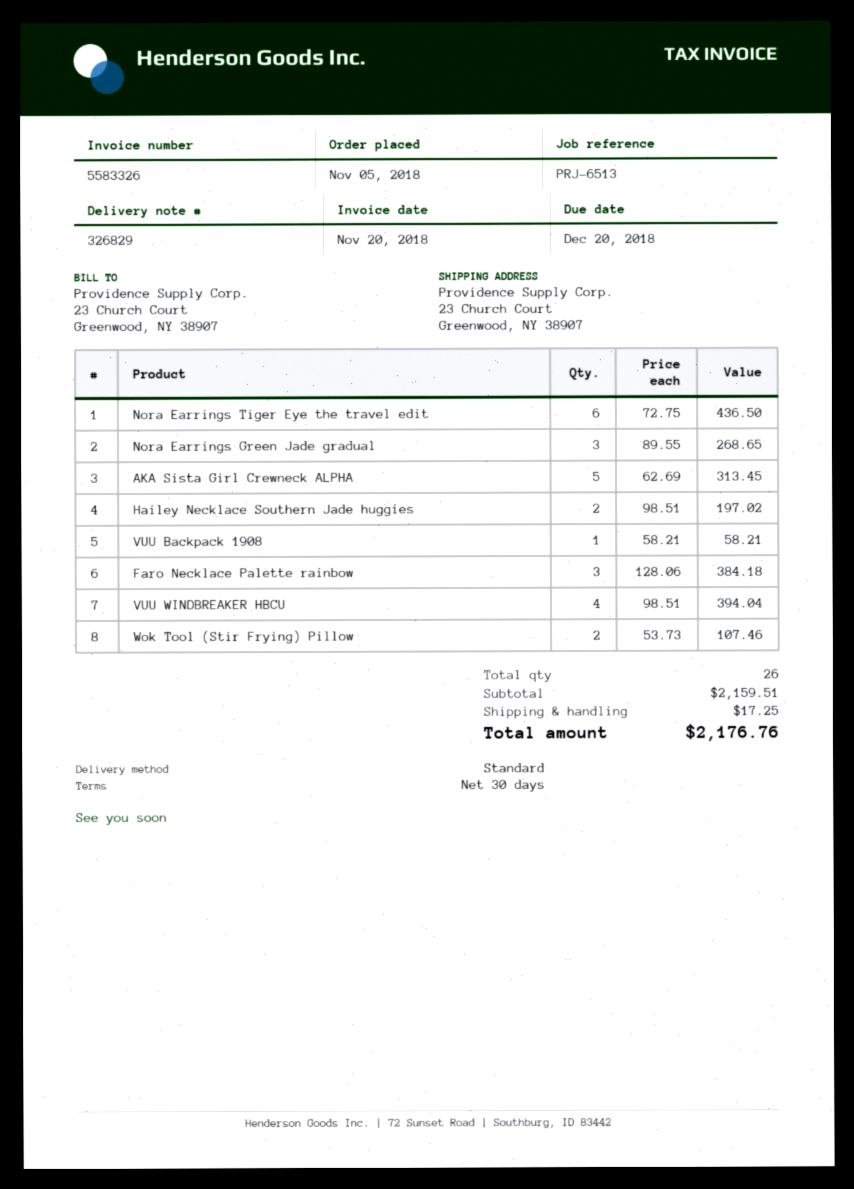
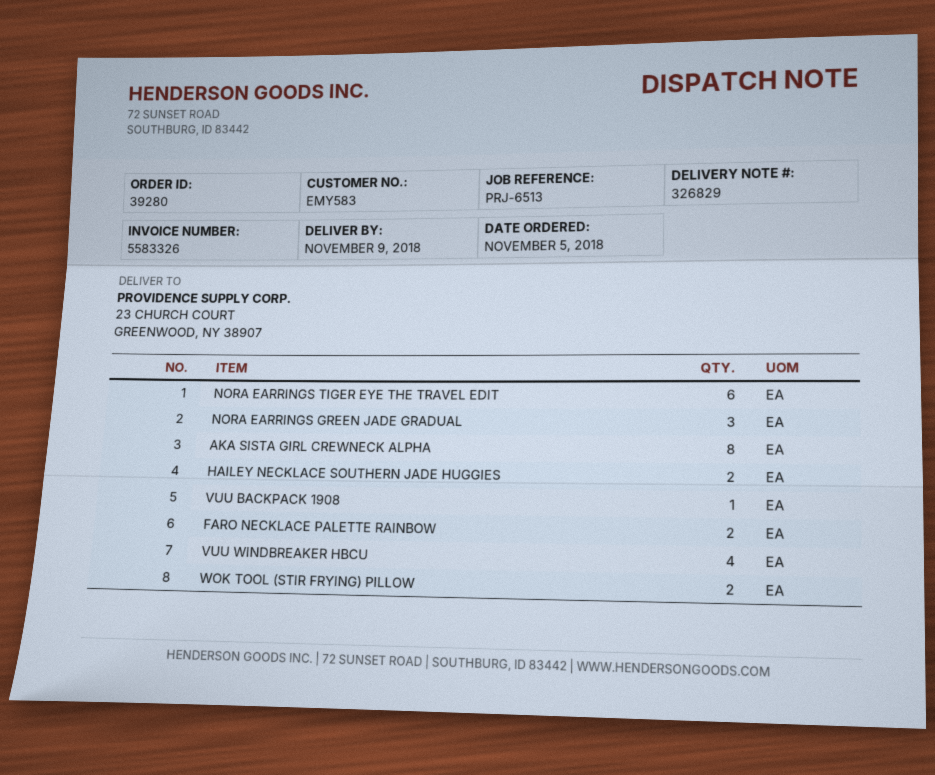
AKA Sista Girl Crewneck ALPHA: 5 -> 8
Faro Necklace Palette rainbow: 3 -> 2

